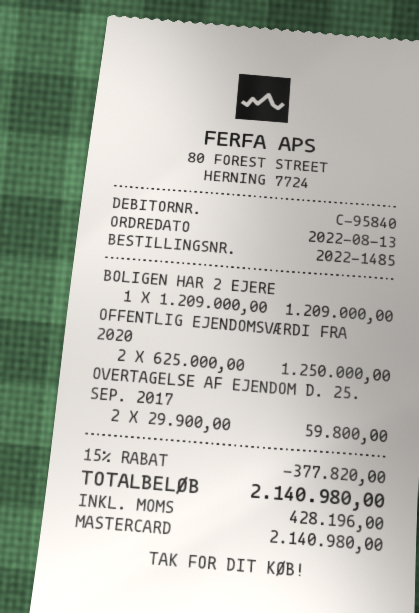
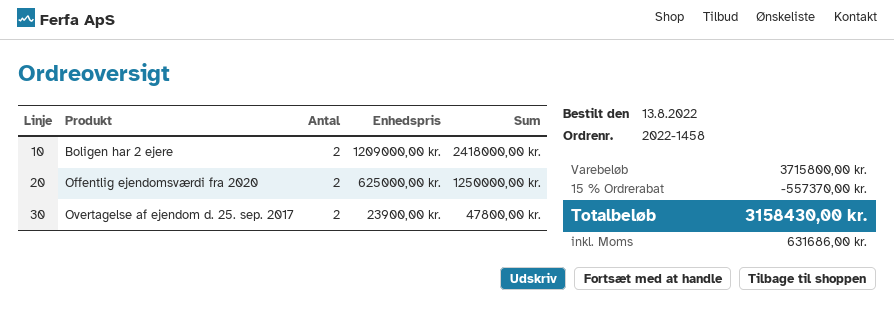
order number: 2022-1485 -> 2022-1458
BOLIGEN HAR 2 EJERE: 1 x 1209000.00 = 1209000.00 -> 2 x 1209000.00 = 2418000.00
OVERTAGELSE AF EJENDOM D. 25. SEP. 2017: 2 x 29900.00 = 59800.00 -> 2 x 23900.00 = 47800.00
discount: 15% = 377820.00 -> 15% = 557370.00
tax: 428196.00 -> 631686.00
total: 2140980.00 -> 3158430.00

